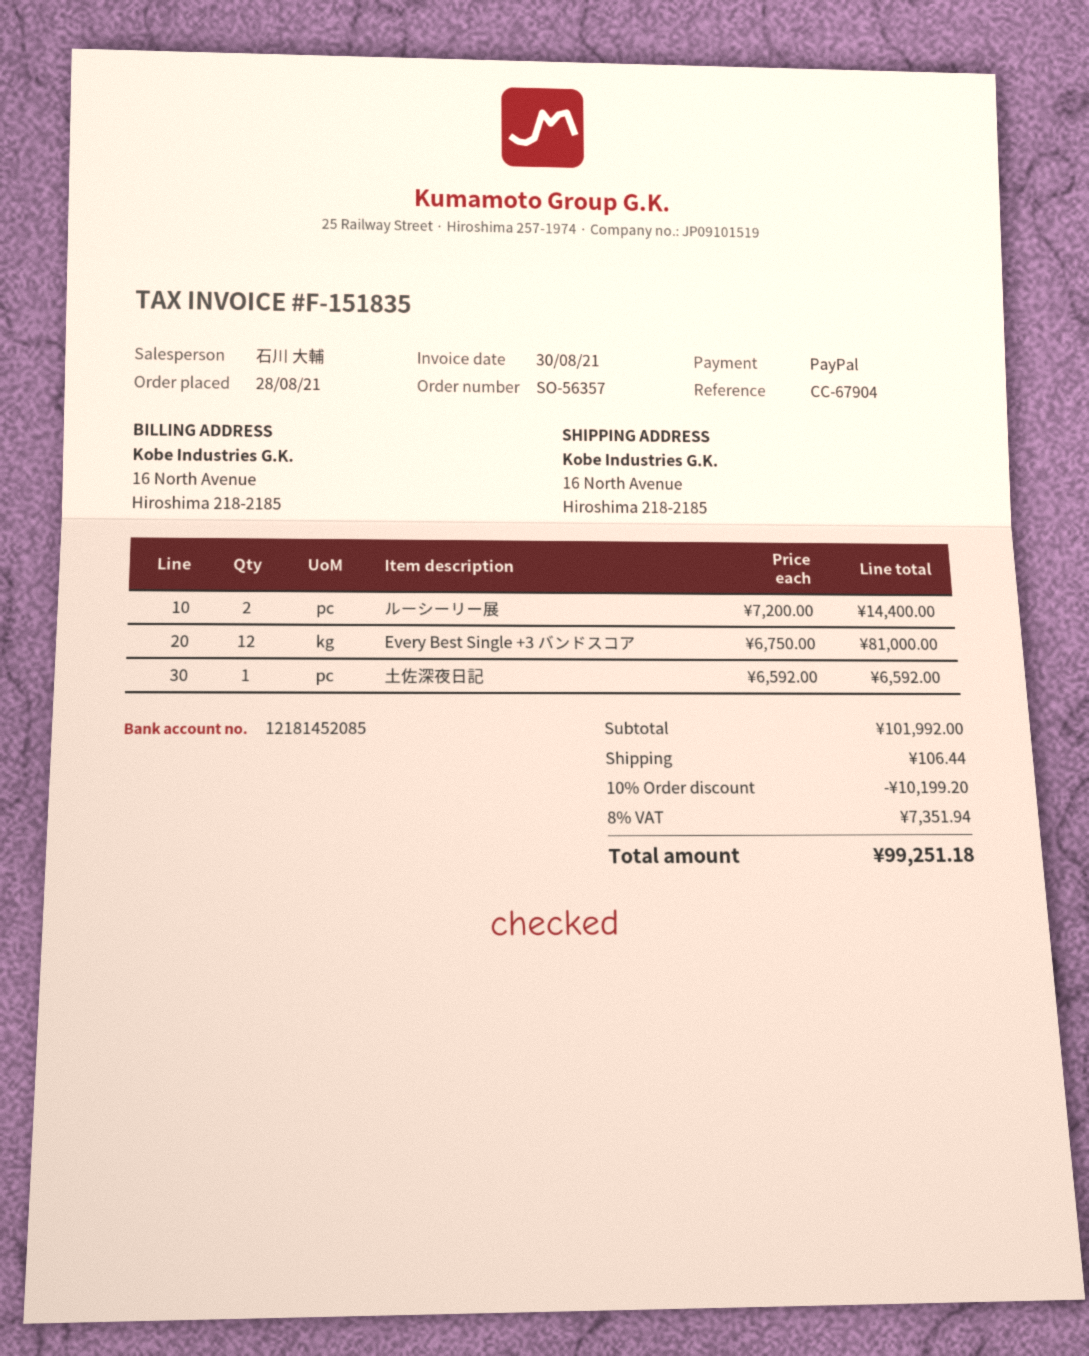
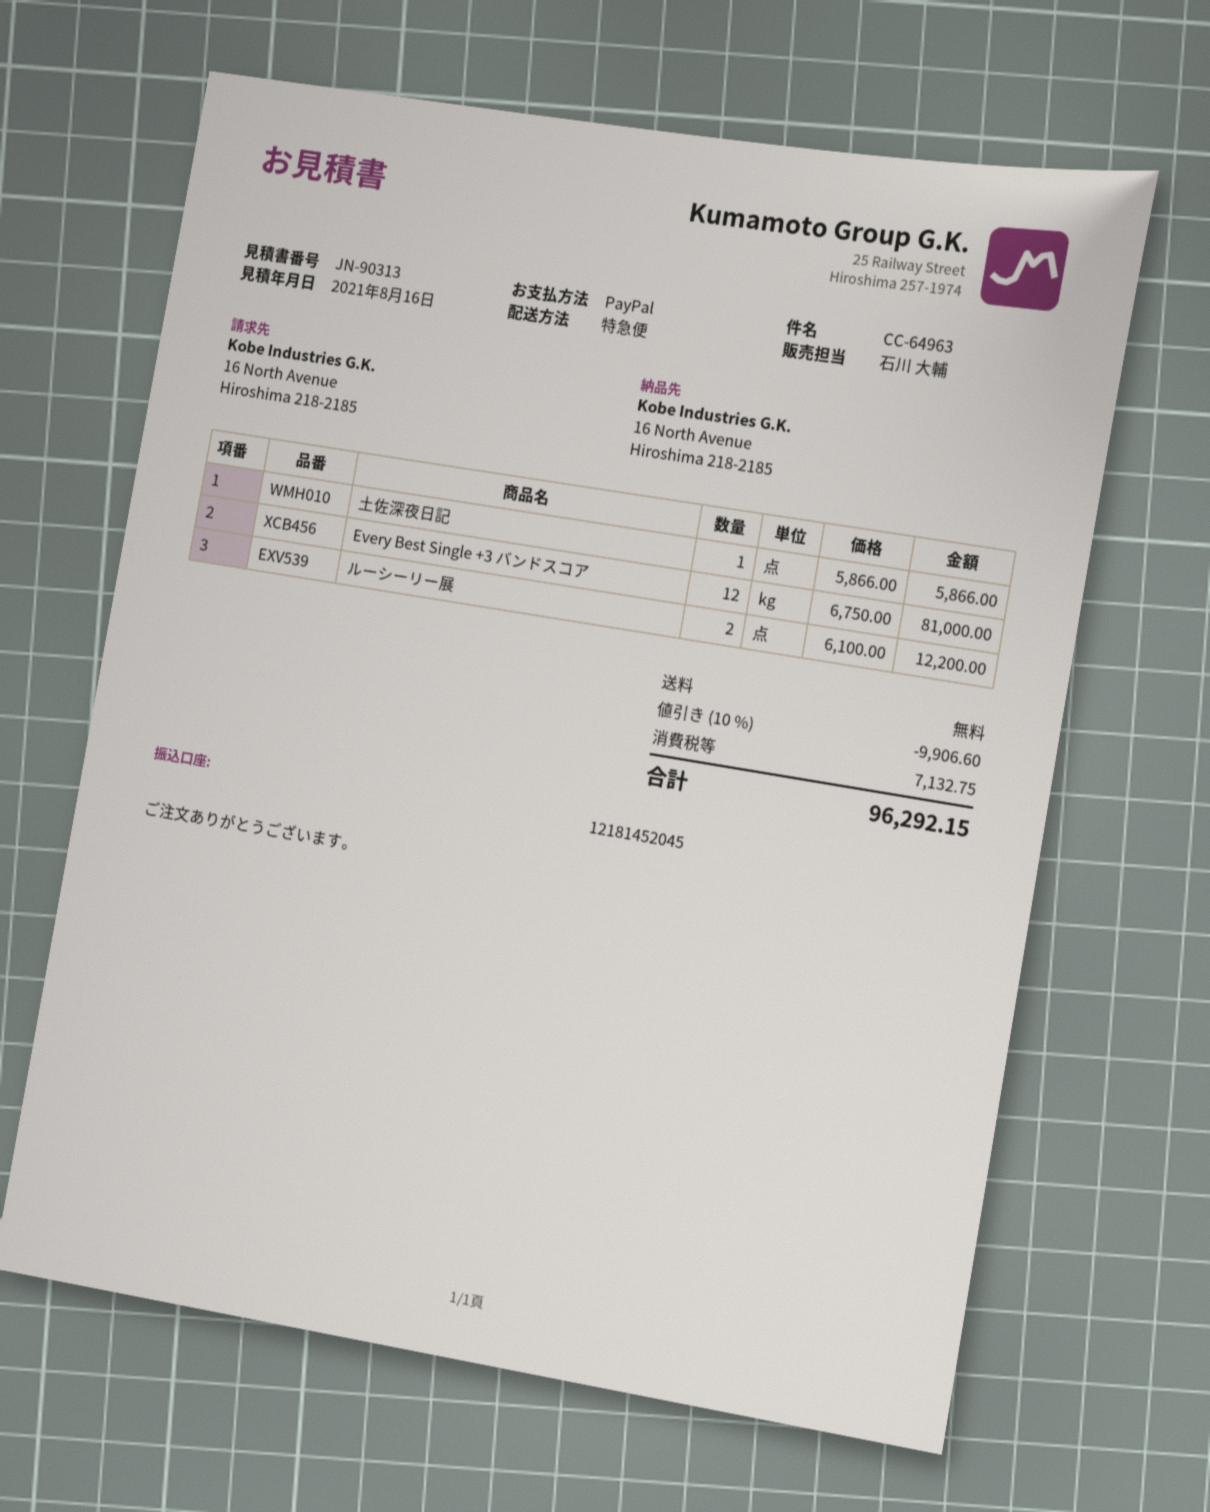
reference: CC-67904 -> CC-64963
bank account: 12181452085 -> 12181452045
ルーシーリー展: 2 x 7200.00 = 14400.00 -> 2 x 6100.00 = 12200.00
土佐深夜日記: 1 x 6592.00 = 6592.00 -> 1 x 5866.00 = 5866.00
discount: 10% = 10199.20 -> 10% = 9906.60
shipping: 106.44 -> 0.00
tax: 7351.94 -> 7132.75
total: 99251.18 -> 96292.15

